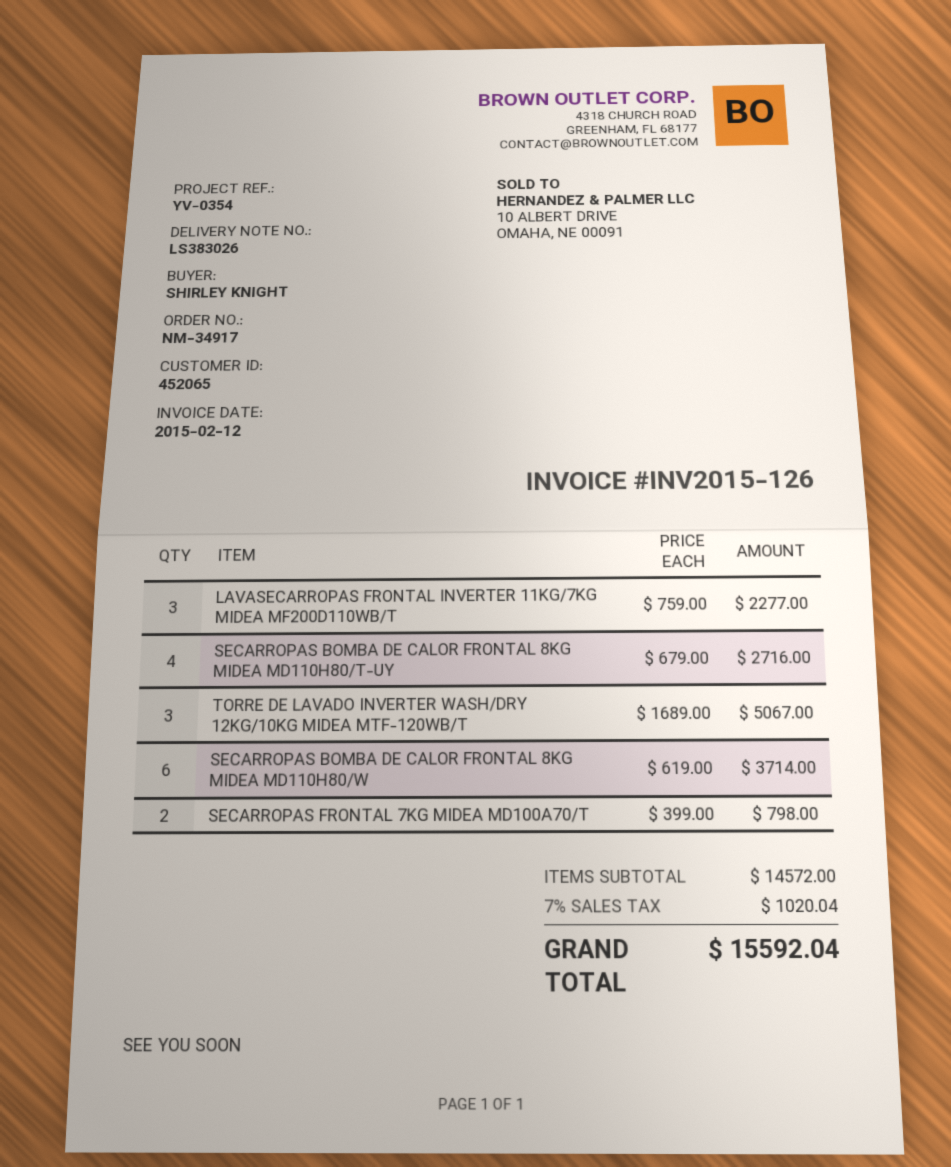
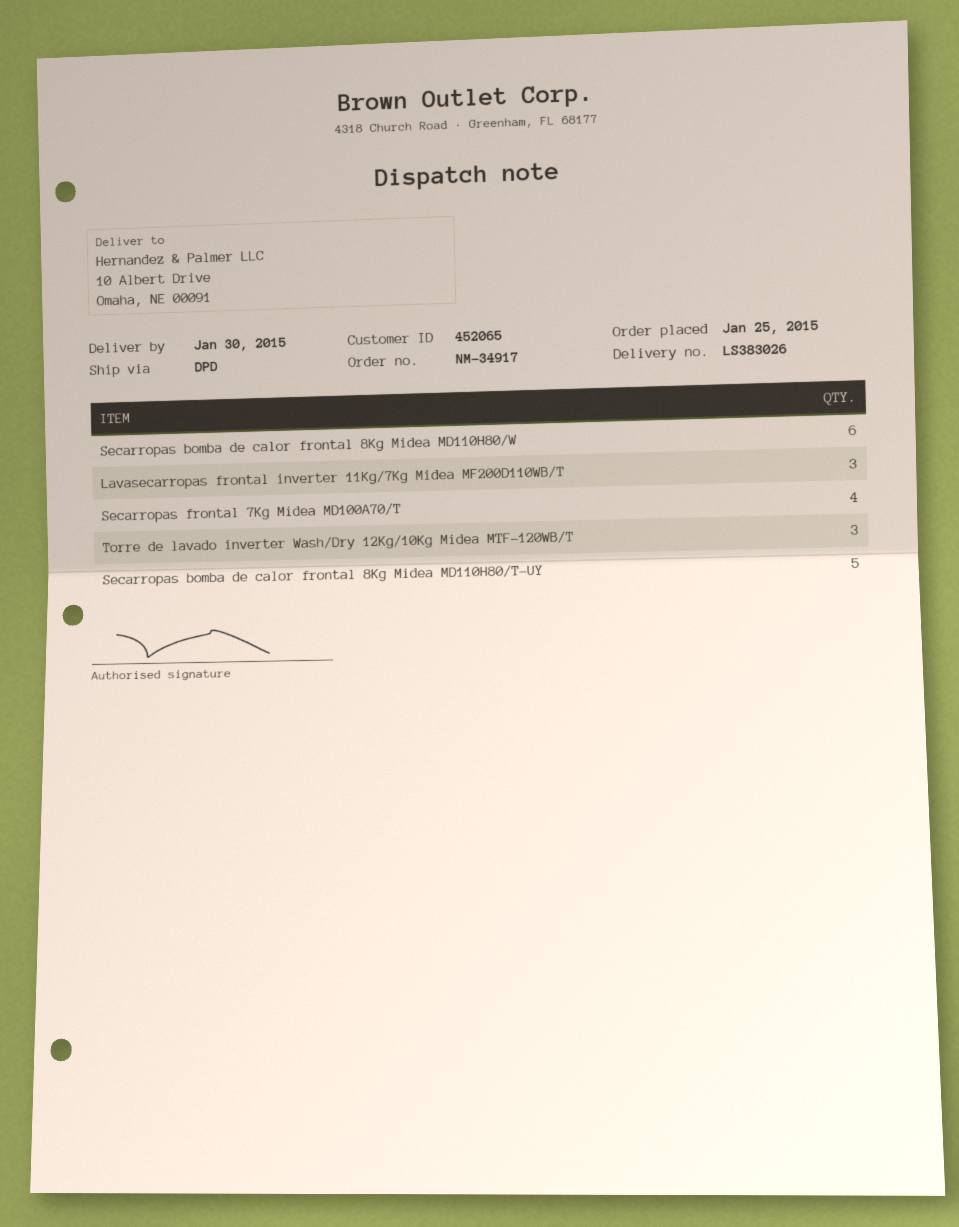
SECARROPAS BOMBA DE CALOR FRONTAL 8KG MIDEA MD110H80/T-UY: 4 -> 5
SECARROPAS FRONTAL 7KG MIDEA MD100A70/T: 2 -> 4

